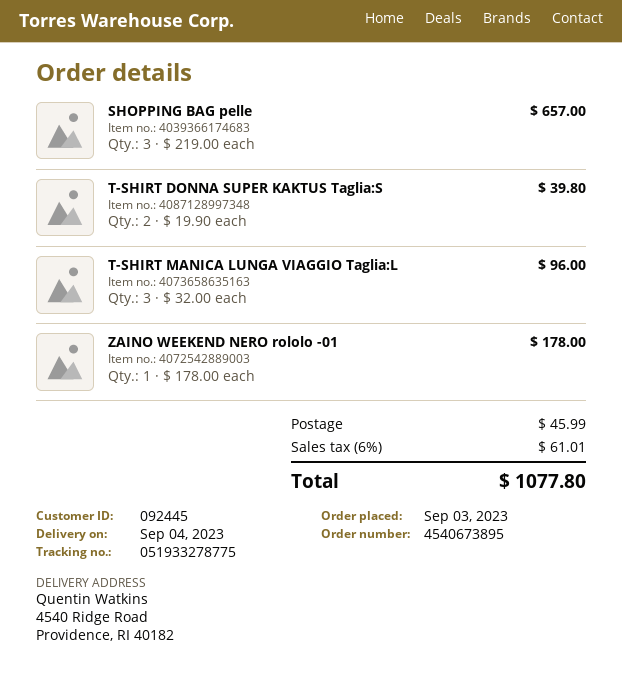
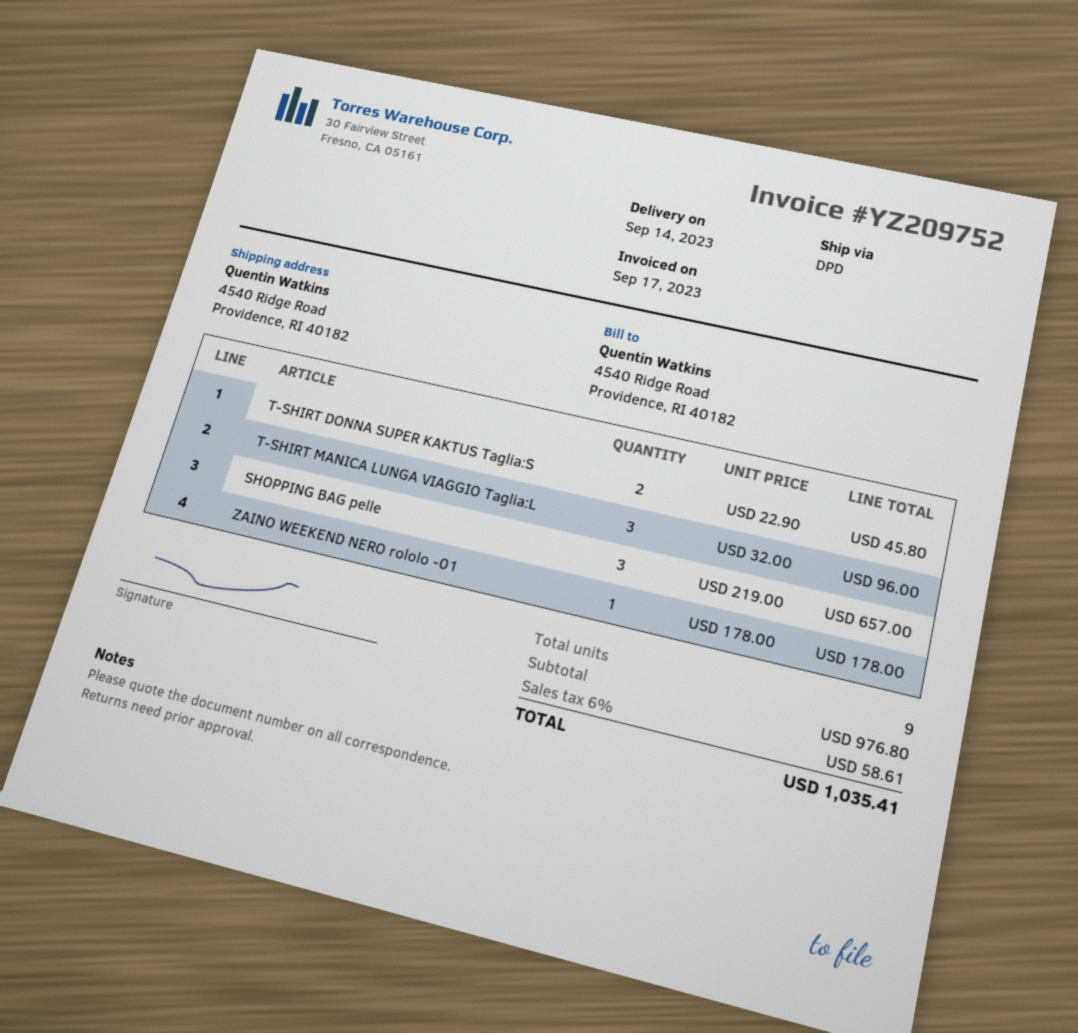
delivery date: 2023-09-04 -> 2023-09-14
T-SHIRT DONNA SUPER KAKTUS Taglia:S: 2 x 19.90 = 39.80 -> 2 x 22.90 = 45.80
shipping: 45.99 -> none
tax: 6% = 61.01 -> 6% = 58.61
total: 1077.80 -> 1035.41

